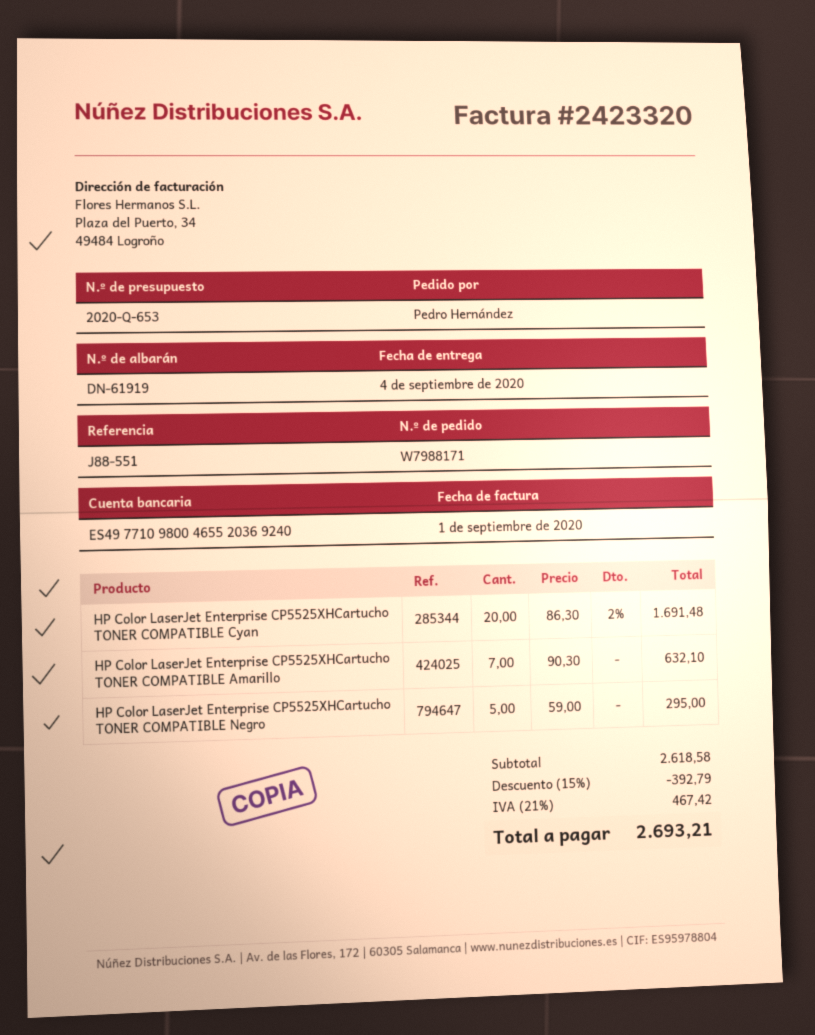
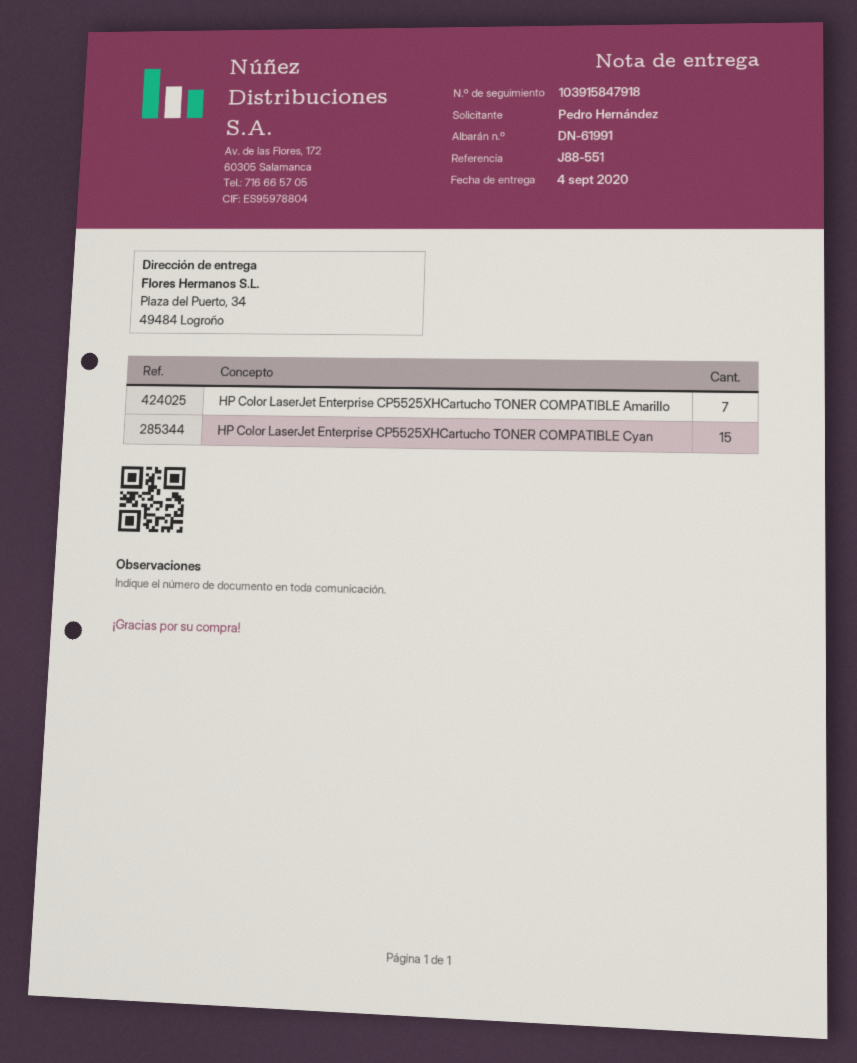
delivery note number: DN-61919 -> DN-61991
HP Color LaserJet Enterprise CP5525XHCartucho TONER COMPATIBLE Cyan: 20 -> 15
HP Color LaserJet Enterprise CP5525XHCartucho TONER COMPATIBLE Negro: 5 -> none

